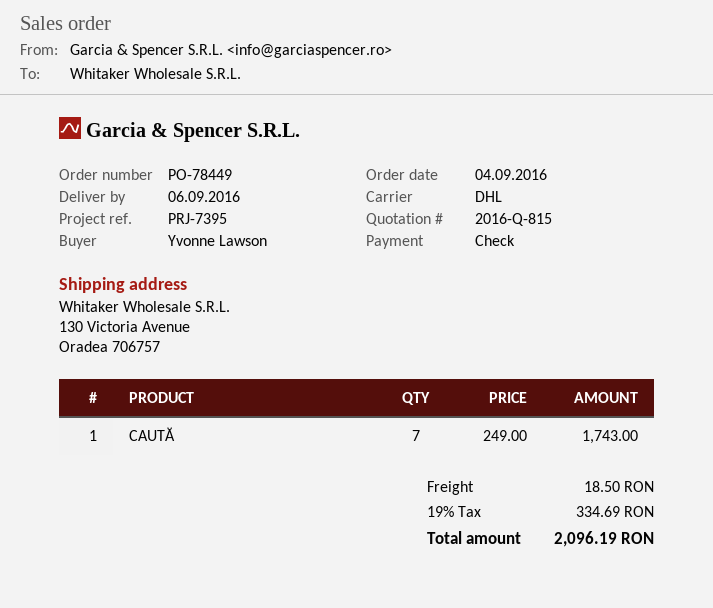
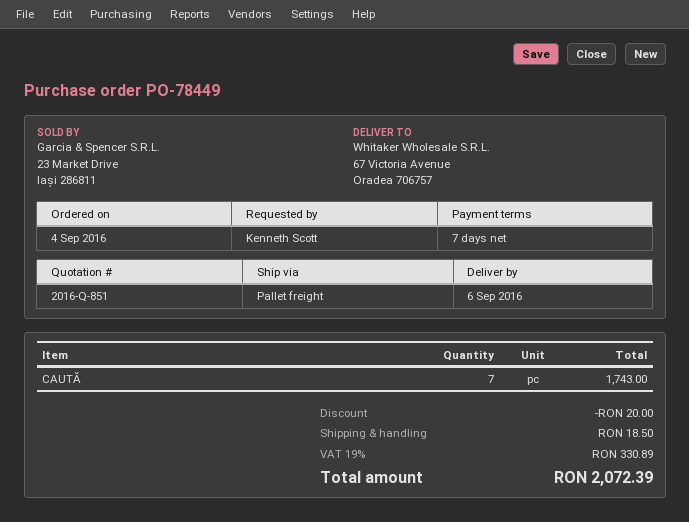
quote number: 2016-Q-815 -> 2016-Q-851
ordered by: Yvonne Lawson -> Kenneth Scott
shipping method: DHL -> pallet freight
ship to: 130 Victoria Avenue, Oradea 706757 -> 67 Victoria Avenue, Oradea 706757
discount: none -> 20.00
tax: 19% = 334.69 -> 19% = 330.89
total: 2096.19 -> 2072.39

